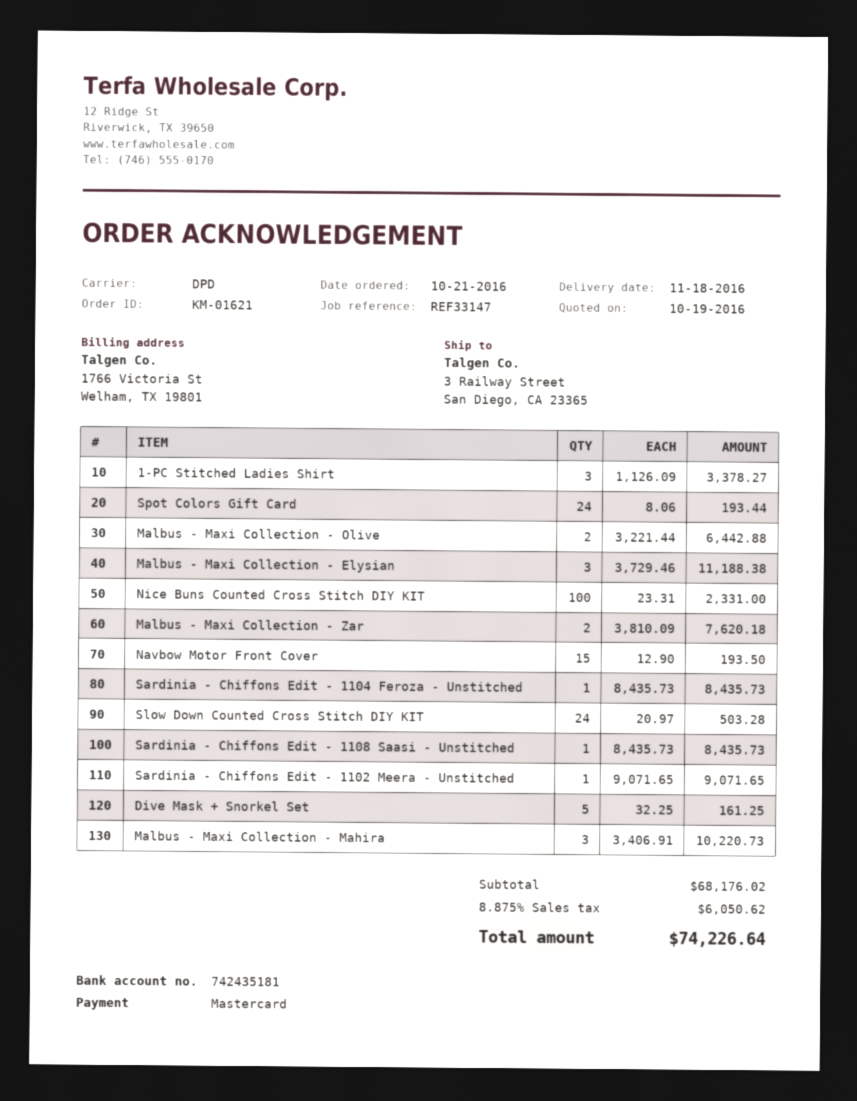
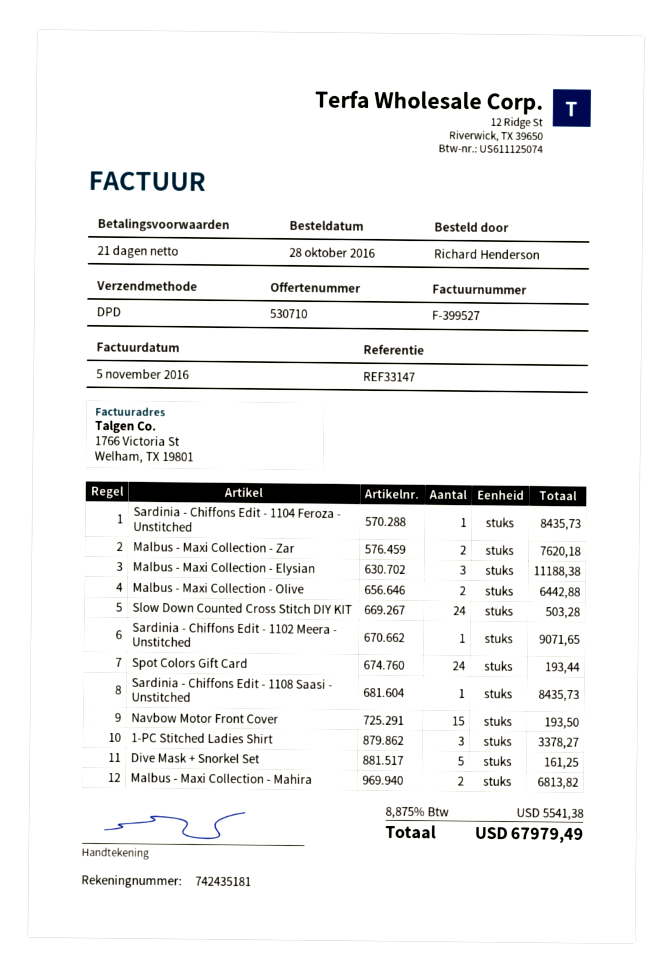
order date: 2016-10-21 -> 2016-10-28
Nice Buns Counted Cross Stitch DIY KIT: 100 for 2331.00 -> none
Malbus - Maxi Collection - Mahira: 3 for 10220.73 -> 2 for 6813.82
tax: 8.875% = 6050.62 -> 8.875% = 5541.38
total: 74226.64 -> 67979.49

